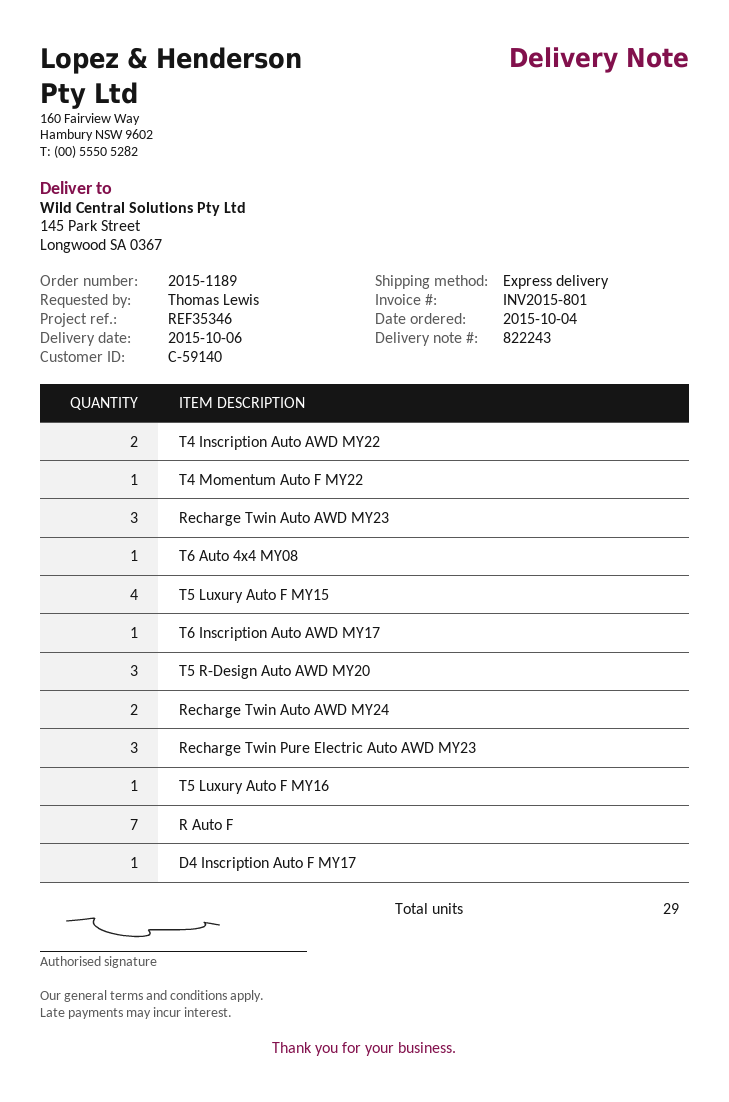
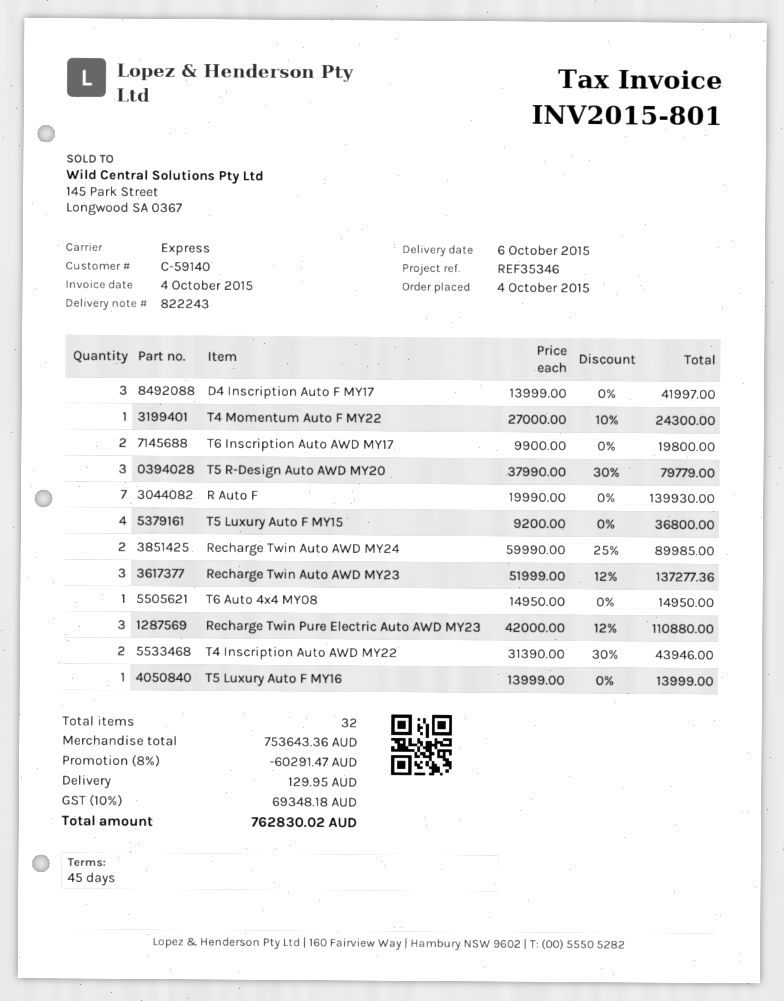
T6 Inscription Auto AWD MY17: 1 -> 2
D4 Inscription Auto F MY17: 1 -> 3
total quantity: 29 -> 32

